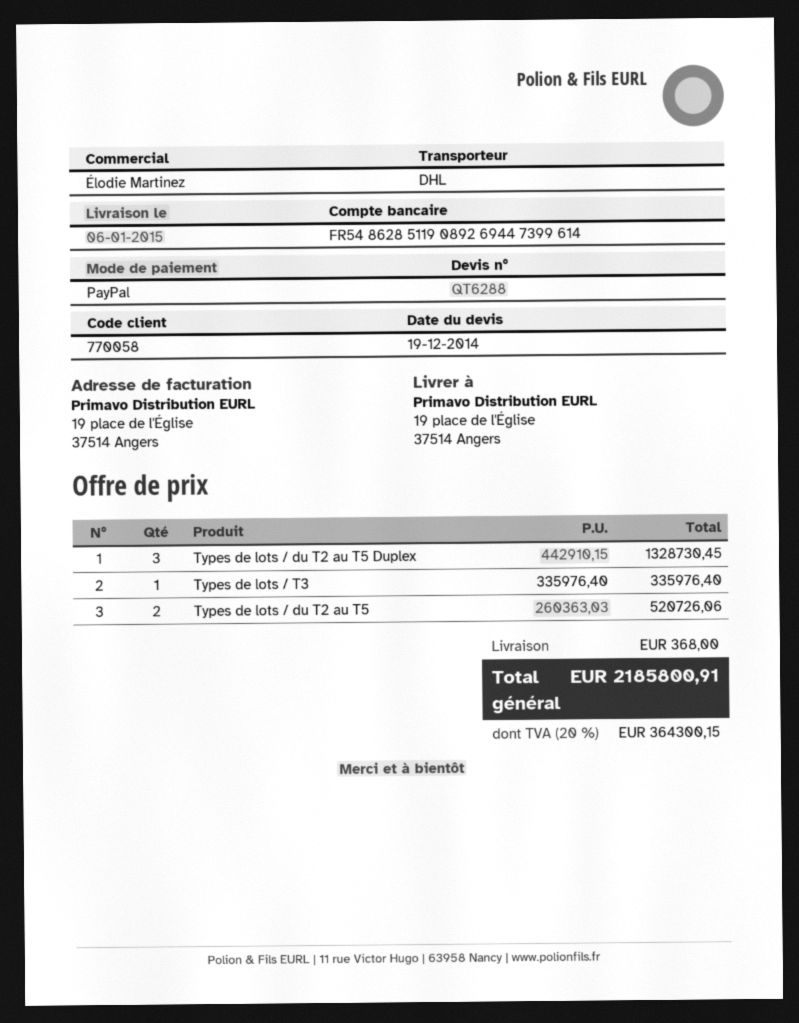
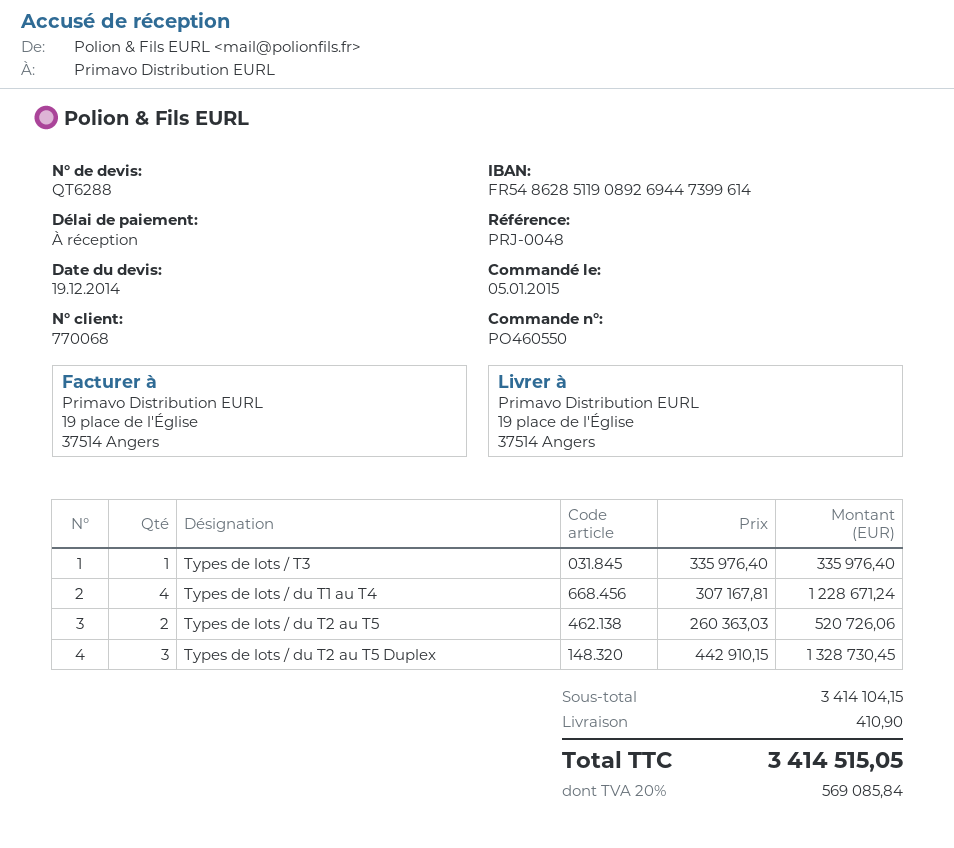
customer number: 770058 -> 770068
Types de lots / du T1 au T4: none -> 4 x 307167.81 = 1228671.24
shipping: 368.00 -> 410.90
tax: 20% = 364300.15 -> 20% = 569085.84
total: 2185800.91 -> 3414515.05

